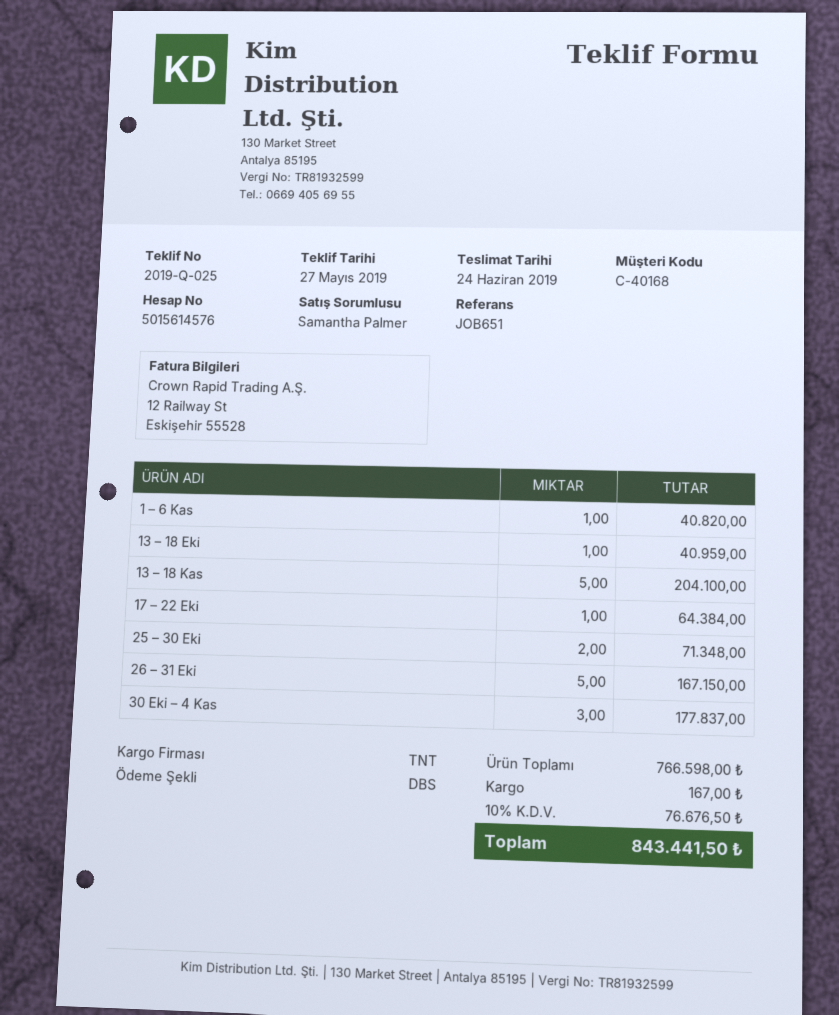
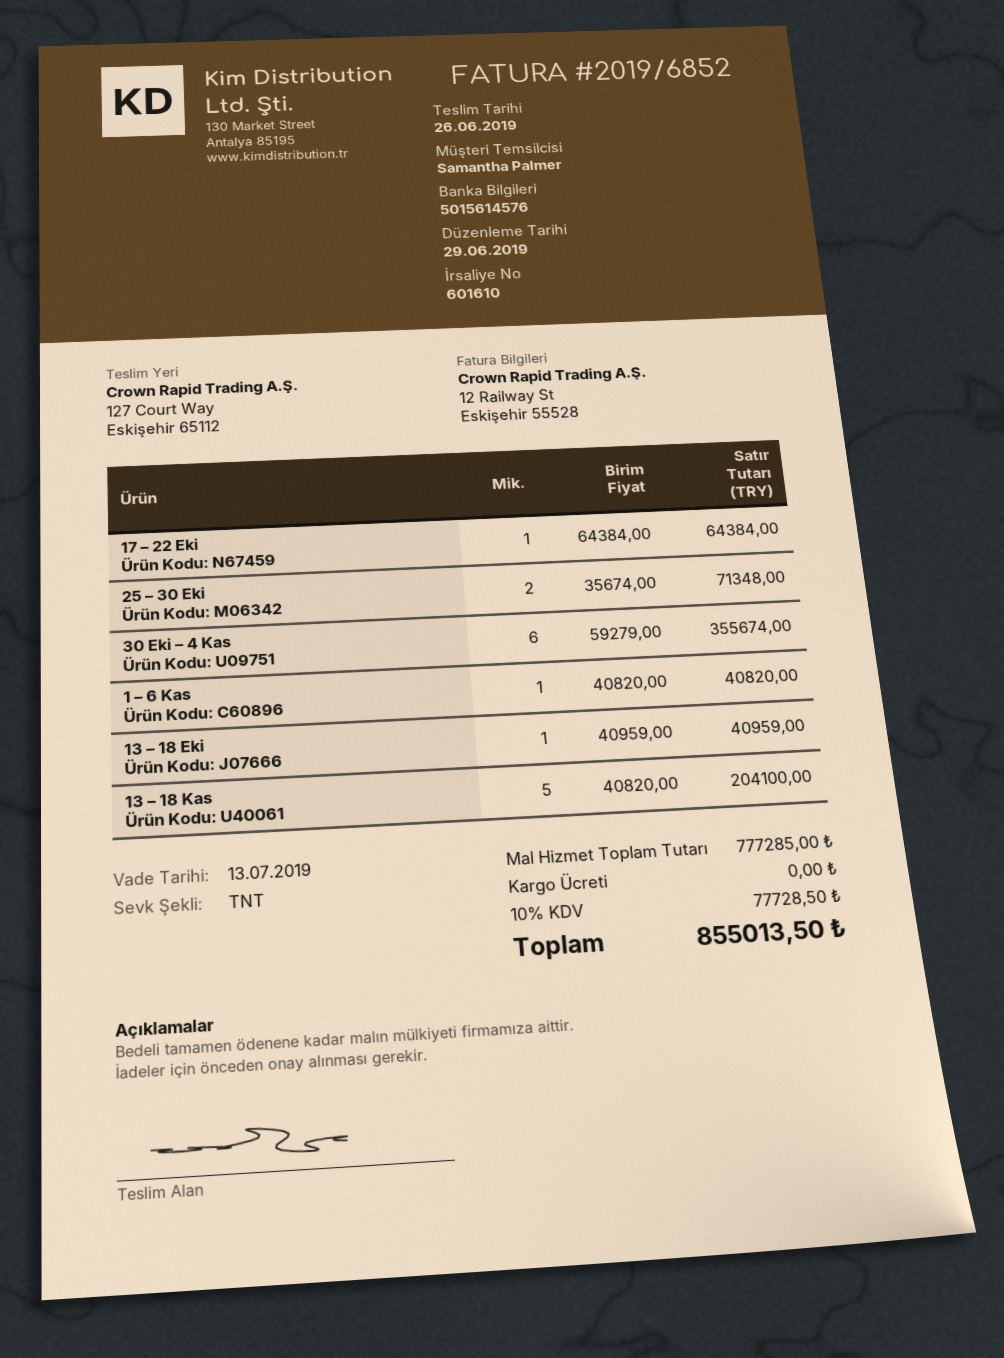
delivery date: 2019-06-24 -> 2019-06-26
26 – 31 Eki: 5 for 167150.00 -> none
30 Eki – 4 Kas: 3 for 177837.00 -> 6 for 355674.00
subtotal: 766598.00 -> 777285.00
shipping: 167.00 -> 0.00
tax: 10% = 76676.50 -> 10% = 77728.50
total: 843441.50 -> 855013.50

